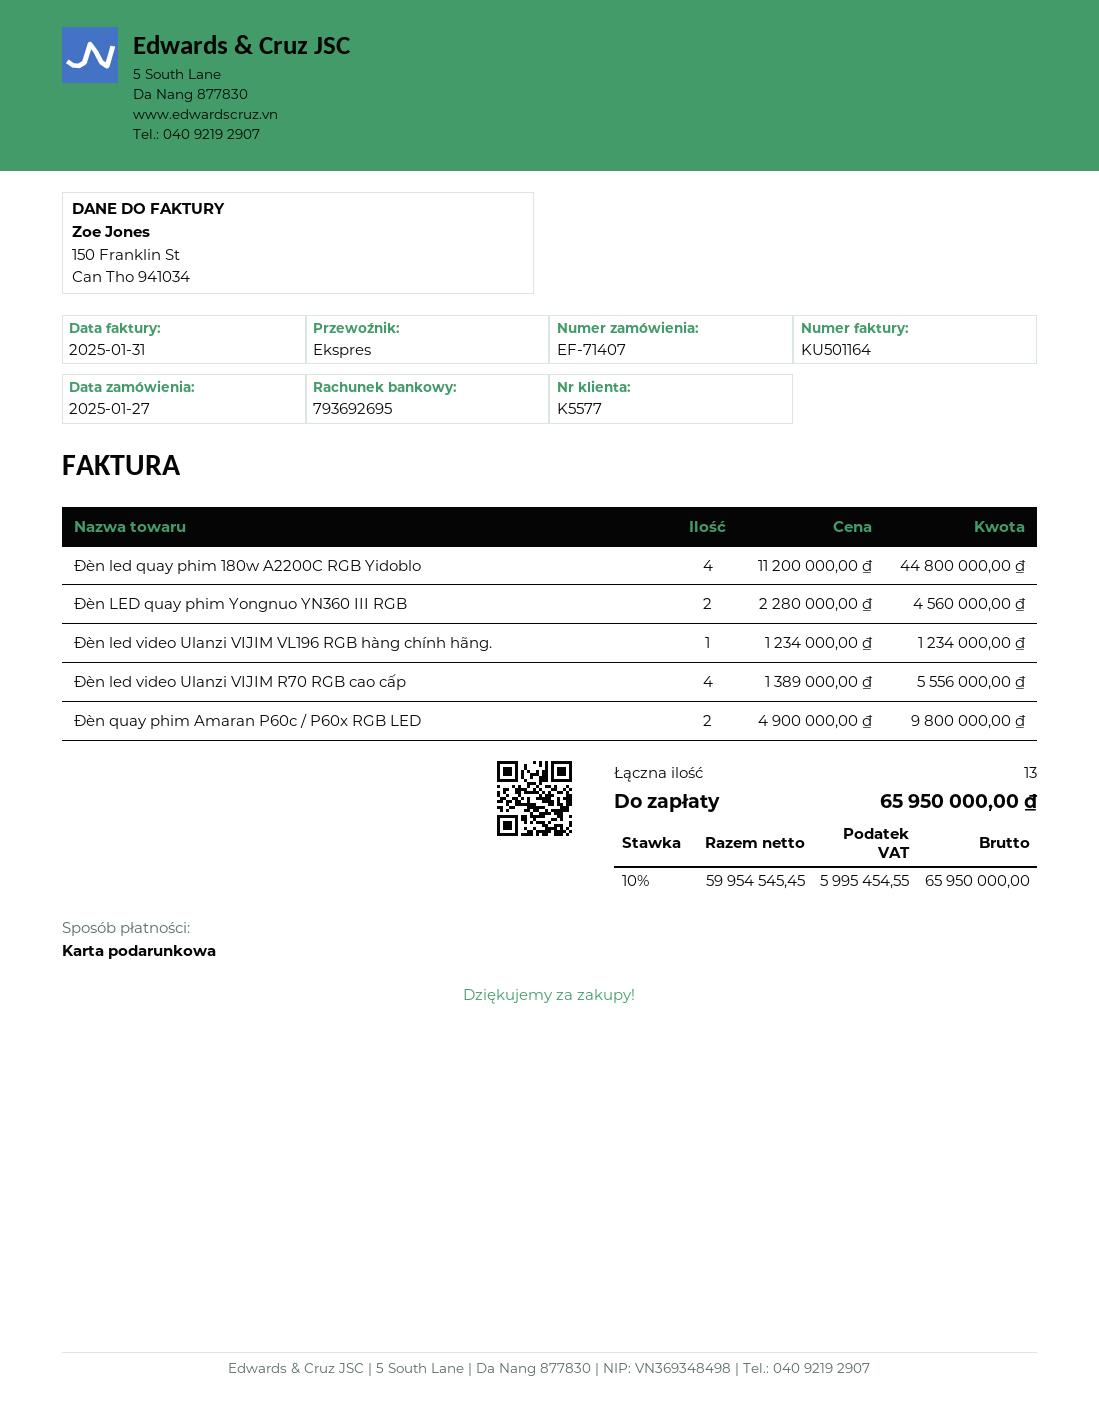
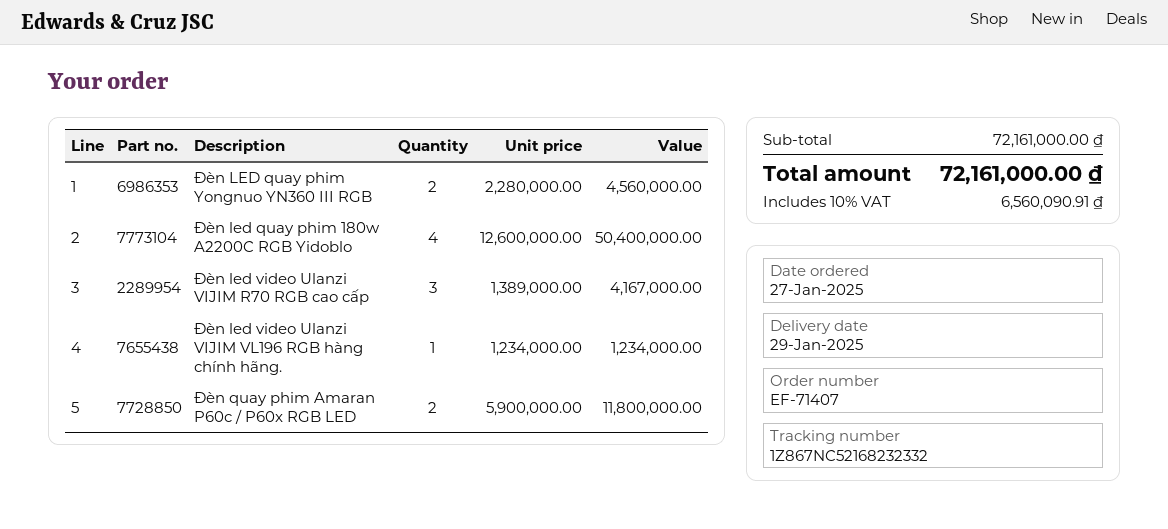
Đèn led quay phim 180w A2200C RGB Yidoblo: 4 x 11200000.00 = 44800000.00 -> 4 x 12600000.00 = 50400000.00
Đèn led video Ulanzi VIJIM R70 RGB cao cấp: 4 x 1389000.00 = 5556000.00 -> 3 x 1389000.00 = 4167000.00
Đèn quay phim Amaran P60c / P60x RGB LED: 2 x 4900000.00 = 9800000.00 -> 2 x 5900000.00 = 11800000.00
tax: 10% = 5995454.55 -> 10% = 6560090.91
total: 65950000.00 -> 72161000.00

